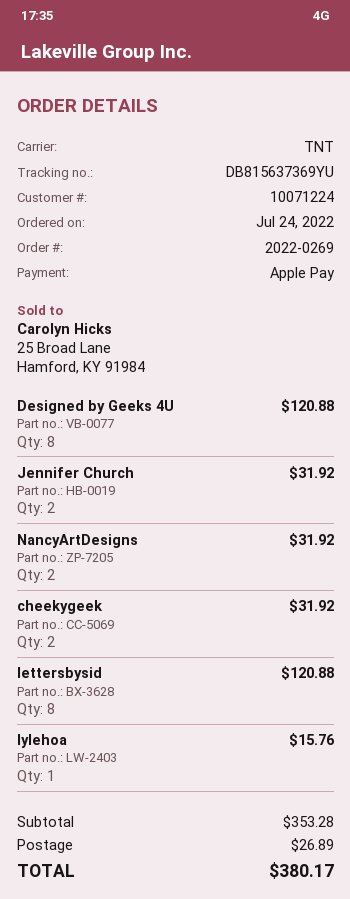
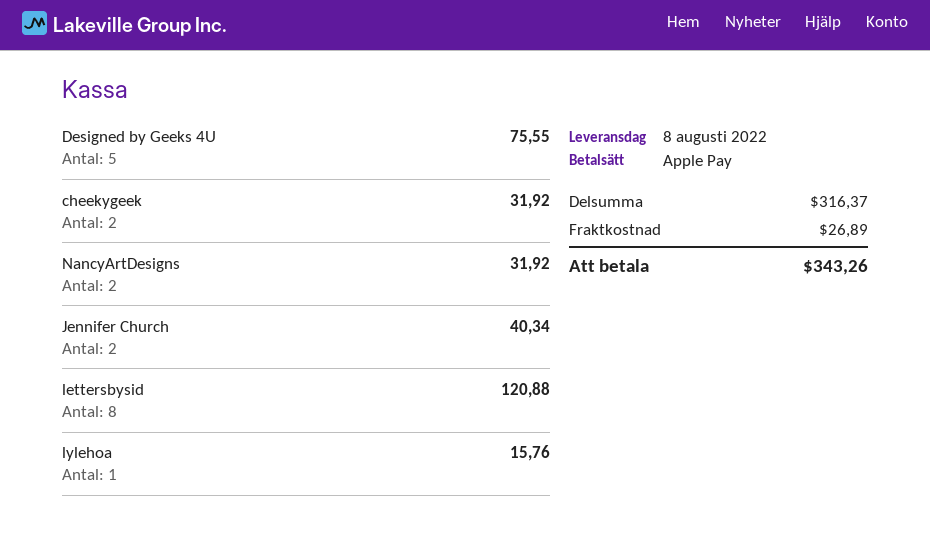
Designed by Geeks 4U: 8 for 120.88 -> 5 for 75.55
Jennifer Church: 2 for 31.92 -> 2 for 40.34
subtotal: 353.28 -> 316.37
total: 380.17 -> 343.26

